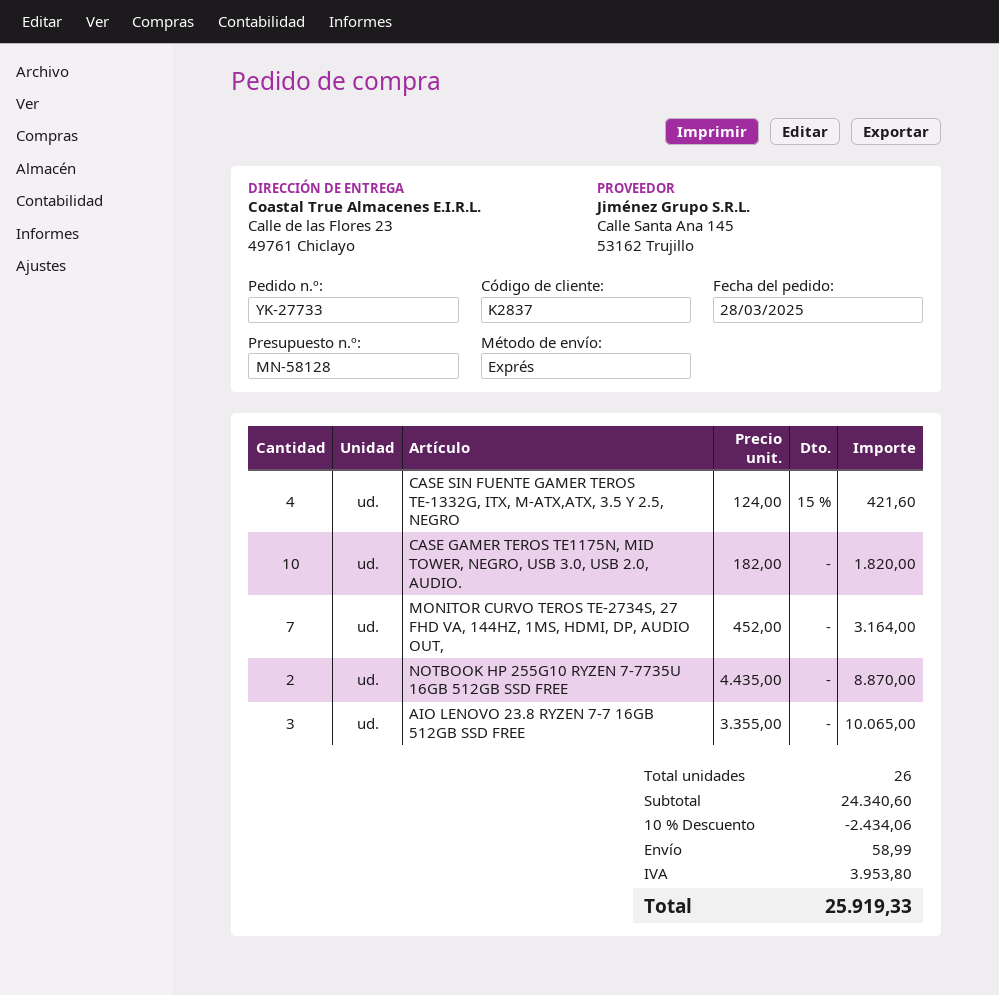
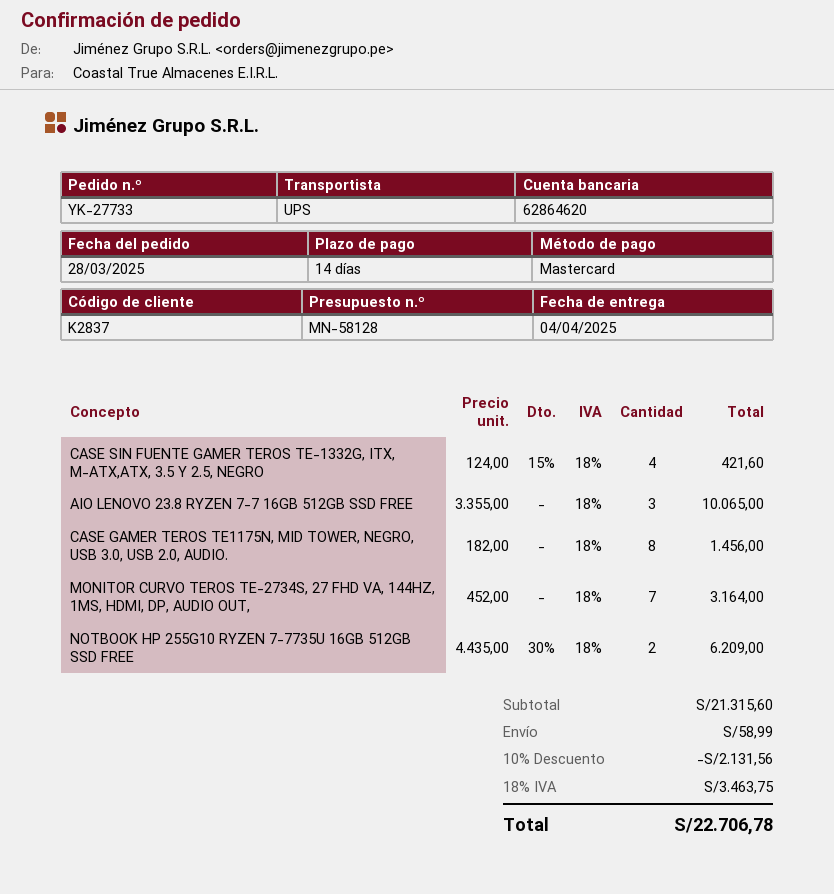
shipping method: express -> UPS
CASE GAMER TEROS TE1175N, MID TOWER, NEGRO, USB 3.0, USB 2.0, AUDIO.: 10 x 182.00 = 1820.00 -> 8 x 182.00 = 1456.00
NOTBOOK HP 255G10 RYZEN 7-7735U 16GB 512GB SSD FREE: 2 x 4435.00 = 8870.00 -> 2 x 4435.00 - 30% = 6209.00
subtotal: 24340.60 -> 21315.60
discount: 10% = 2434.06 -> 10% = 2131.56
tax: 3953.80 -> 3463.75
total: 25919.33 -> 22706.78

